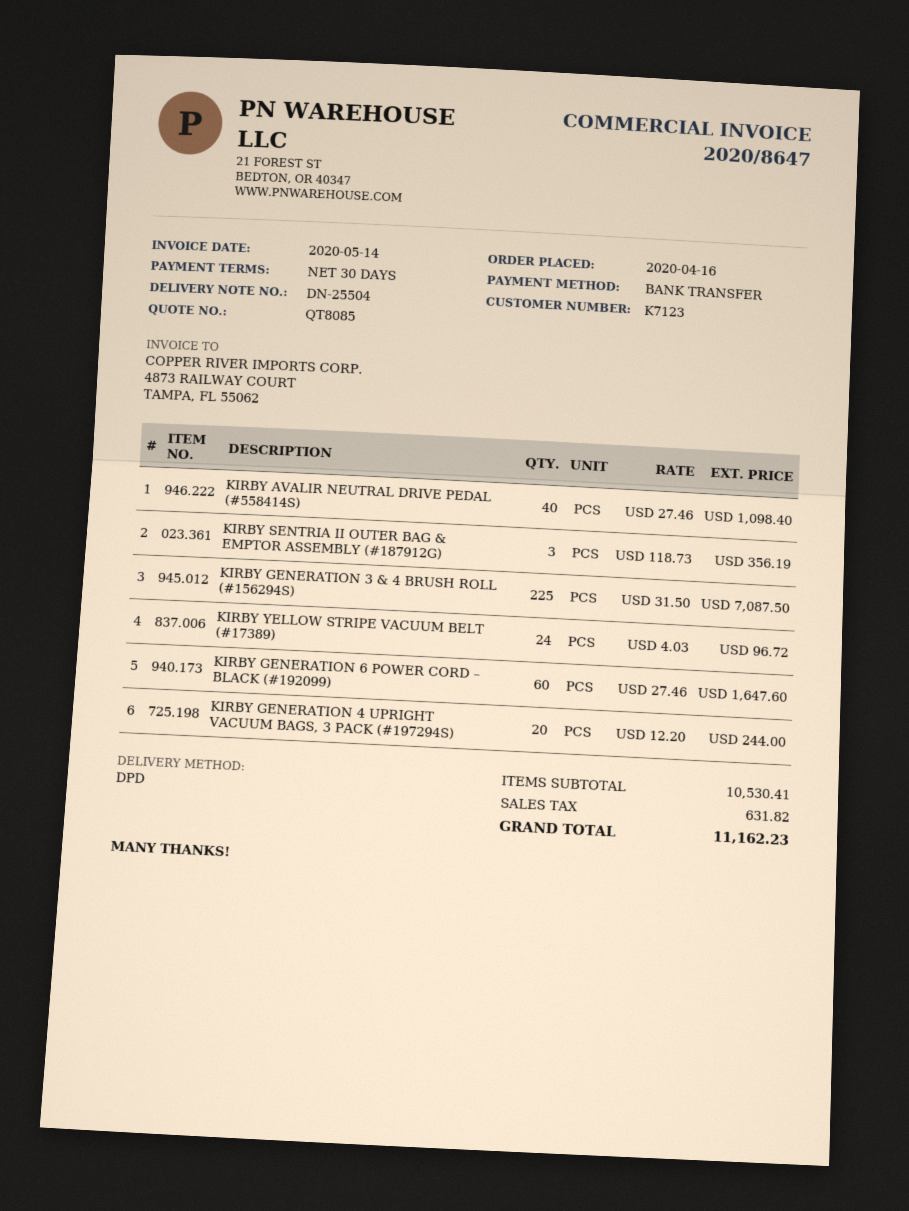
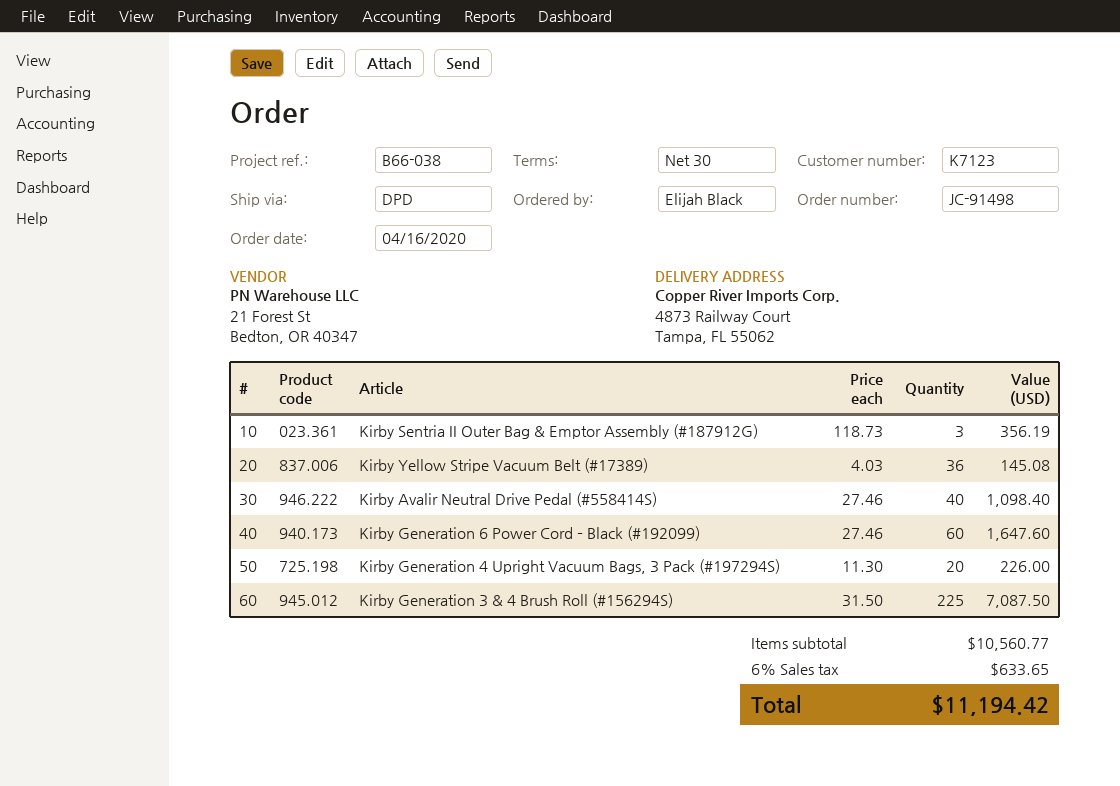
KIRBY YELLOW STRIPE VACUUM BELT (#17389): 24 x 4.03 = 96.72 -> 36 x 4.03 = 145.08
KIRBY GENERATION 4 UPRIGHT VACUUM BAGS, 3 PACK (#197294S): 20 x 12.20 = 244.00 -> 20 x 11.30 = 226.00
subtotal: 10530.41 -> 10560.77
tax: 631.82 -> 633.65
total: 11162.23 -> 11194.42

